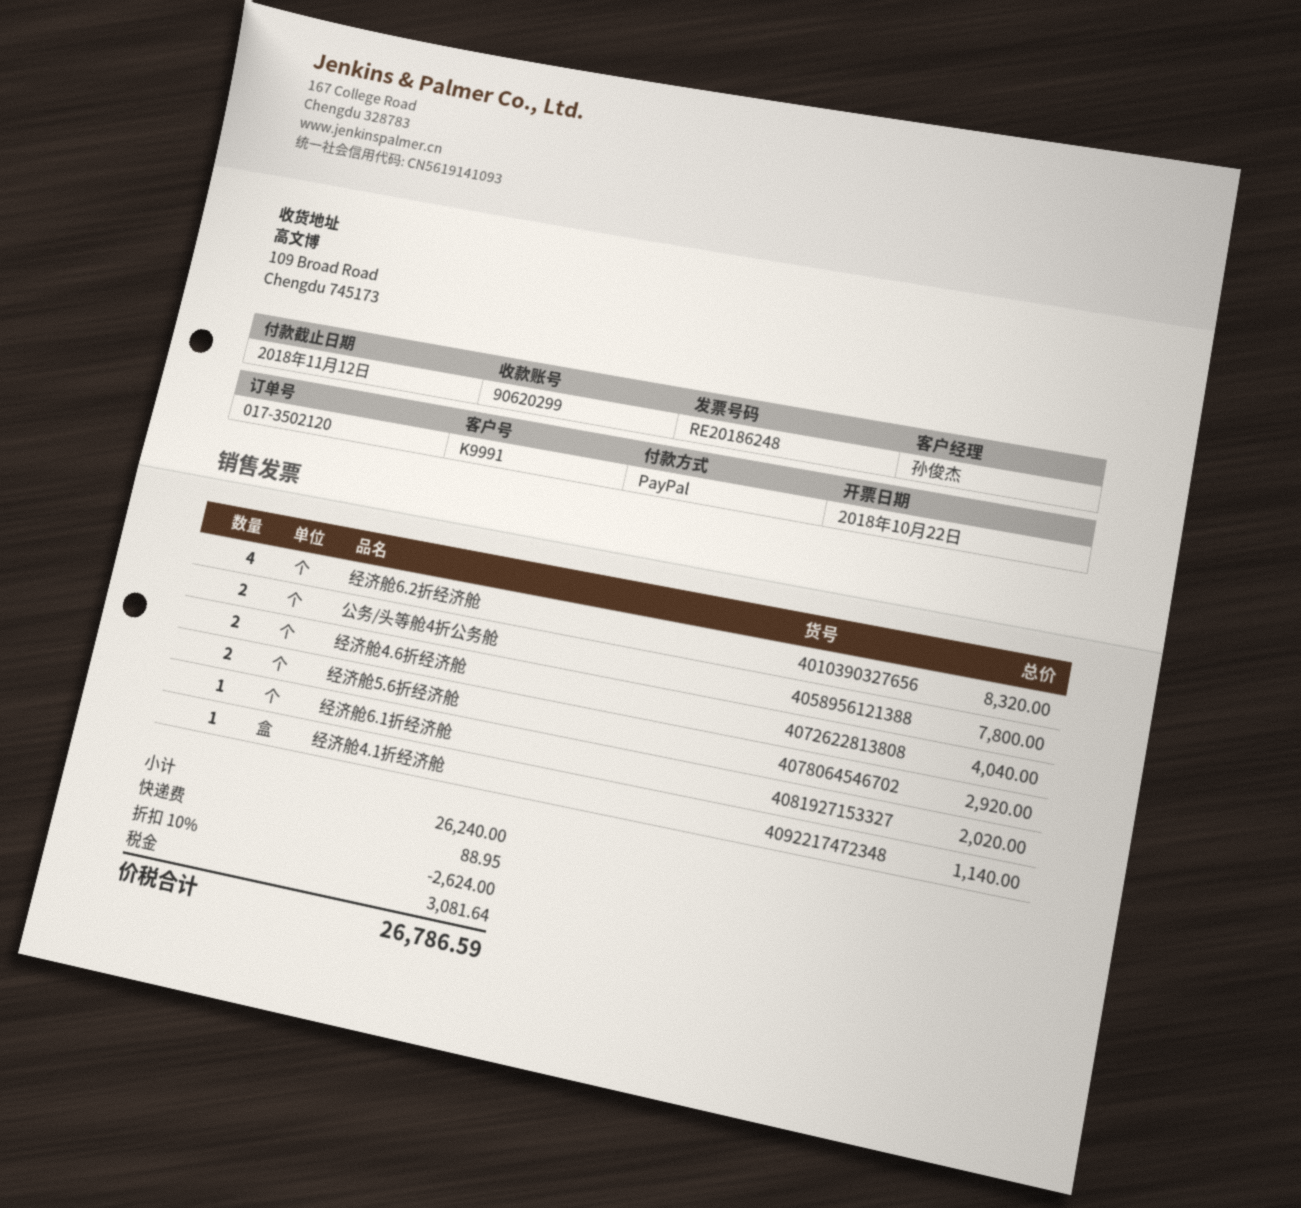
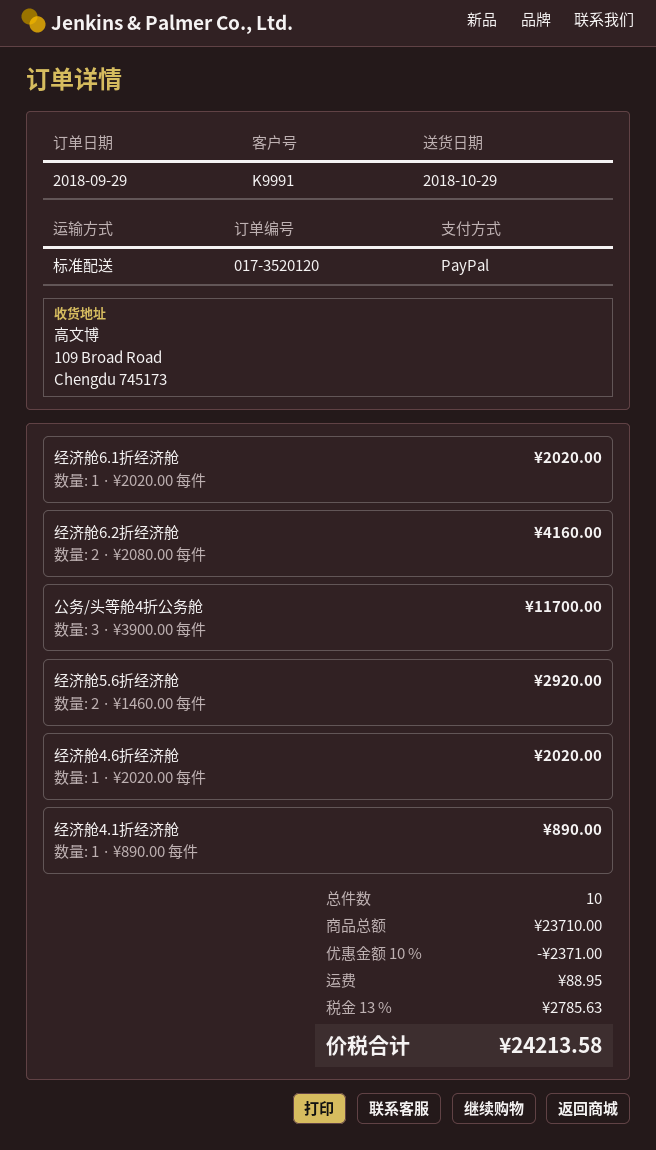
order number: 017-3502120 -> 017-3520120
经济舱6.2折经济舱: 4 for 8320.00 -> 2 for 4160.00
公务/头等舱4折公务舱: 2 for 7800.00 -> 3 for 11700.00
经济舱4.6折经济舱: 2 for 4040.00 -> 1 for 2020.00
经济舱4.1折经济舱: 1 for 1140.00 -> 1 for 890.00
subtotal: 26240.00 -> 23710.00
discount: 10% = 2624.00 -> 10% = 2371.00
tax: 3081.64 -> 2785.63
total: 26786.59 -> 24213.58

